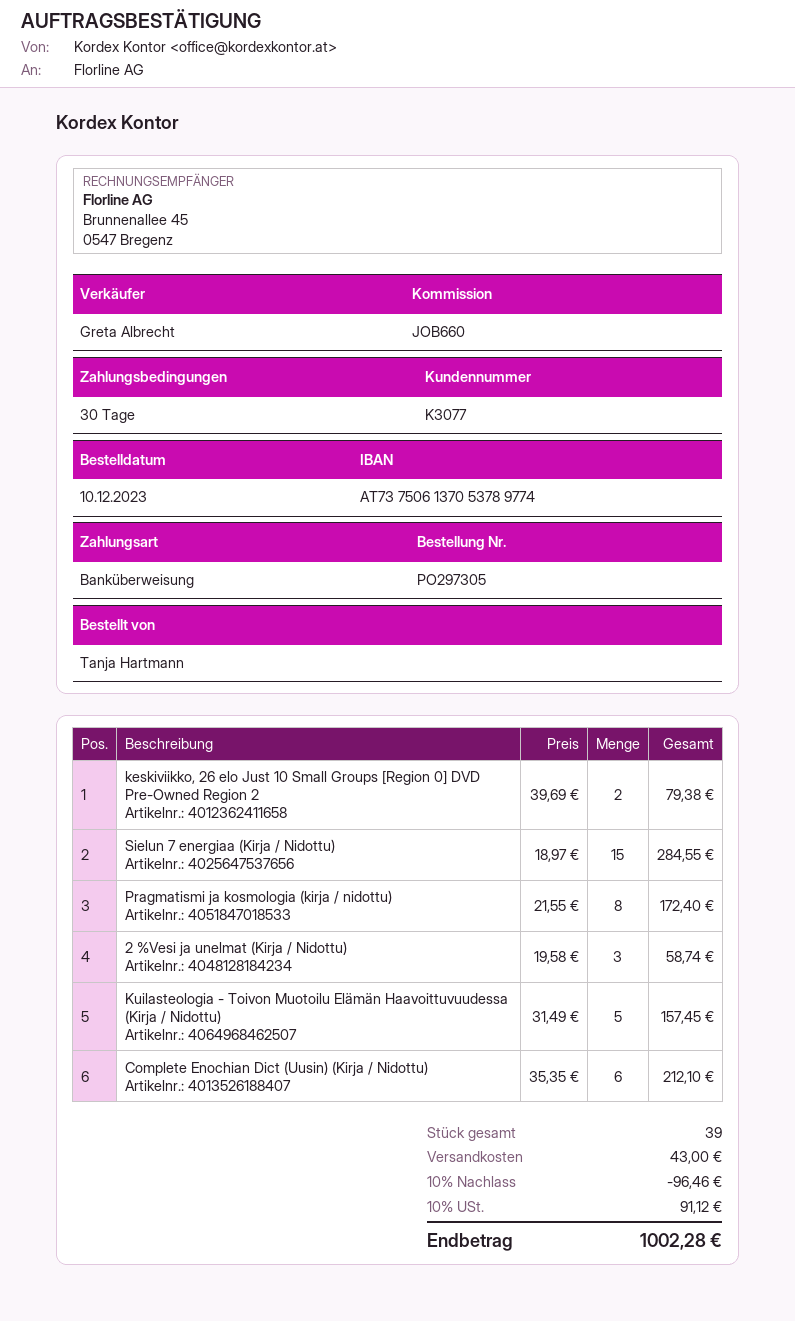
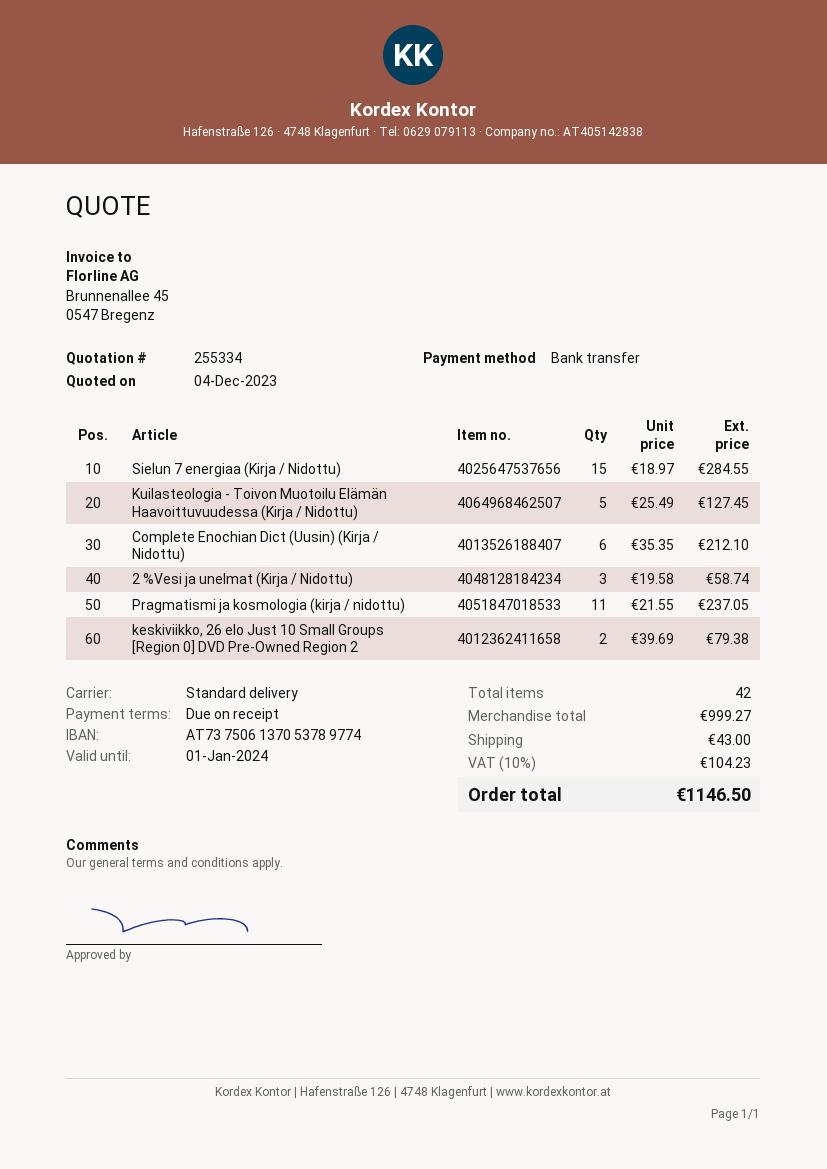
payment terms: 30 days -> on receipt
Pragmatismi ja kosmologia (kirja / nidottu): 8 x 21.55 = 172.40 -> 11 x 21.55 = 237.05
Kuilasteologia - Toivon Muotoilu Elämän Haavoittuvuudessa (Kirja / Nidottu): 5 x 31.49 = 157.45 -> 5 x 25.49 = 127.45
total quantity: 39 -> 42
discount: 10% = 96.46 -> none
tax: 10% = 91.12 -> 10% = 104.23
total: 1002.28 -> 1146.50

